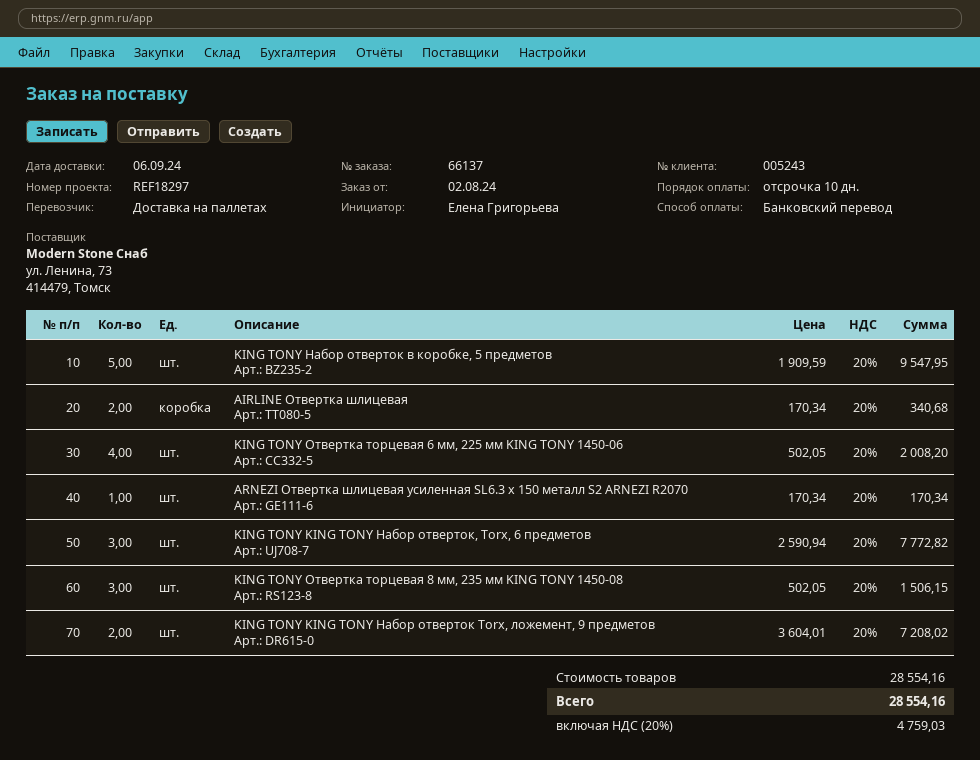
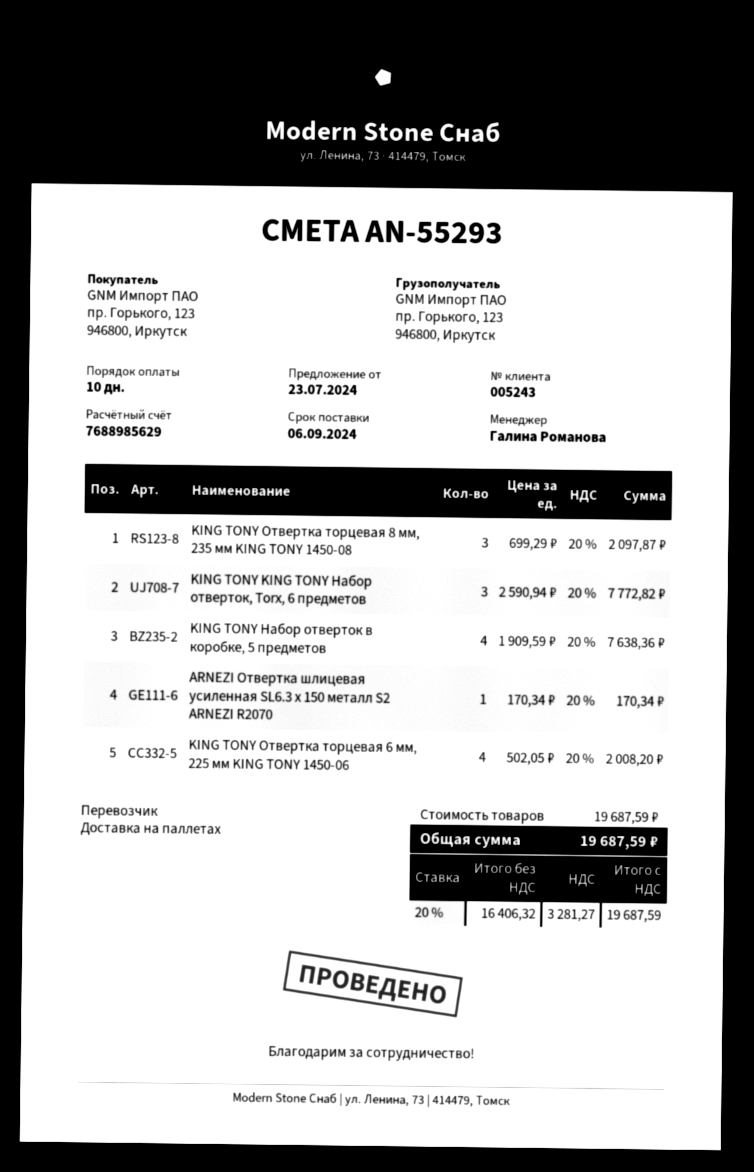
KING TONY Набор отверток в коробке, 5 предметов: 5 x 1909.59 = 9547.95 -> 4 x 1909.59 = 7638.36
AIRLINE Отвертка шлицевая: 2 x 170.34 = 340.68 -> none
KING TONY Отвертка торцевая 8 мм, 235 мм KING TONY 1450-08: 3 x 502.05 = 1506.15 -> 3 x 699.29 = 2097.87
KING TONY KING TONY Набор отверток Torx, ложемент, 9 предметов: 2 x 3604.01 = 7208.02 -> none
subtotal: 28554.16 -> 19687.59
tax: 20% = 4759.03 -> 20% = 3281.27
total: 28554.16 -> 19687.59

